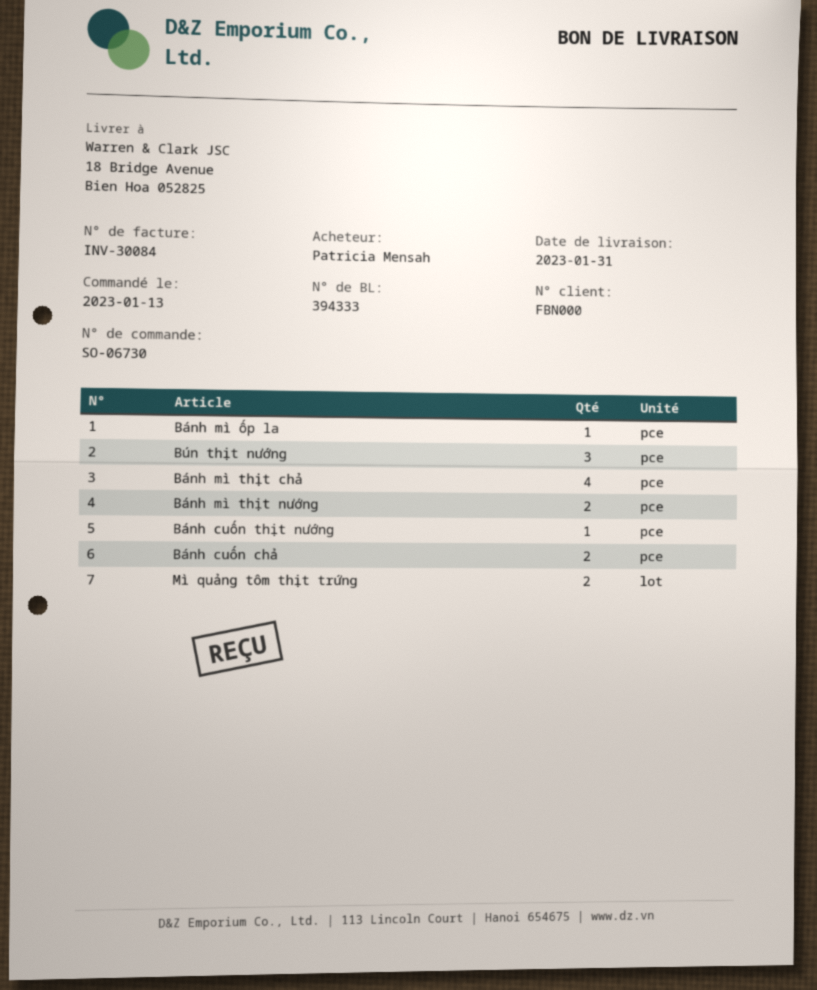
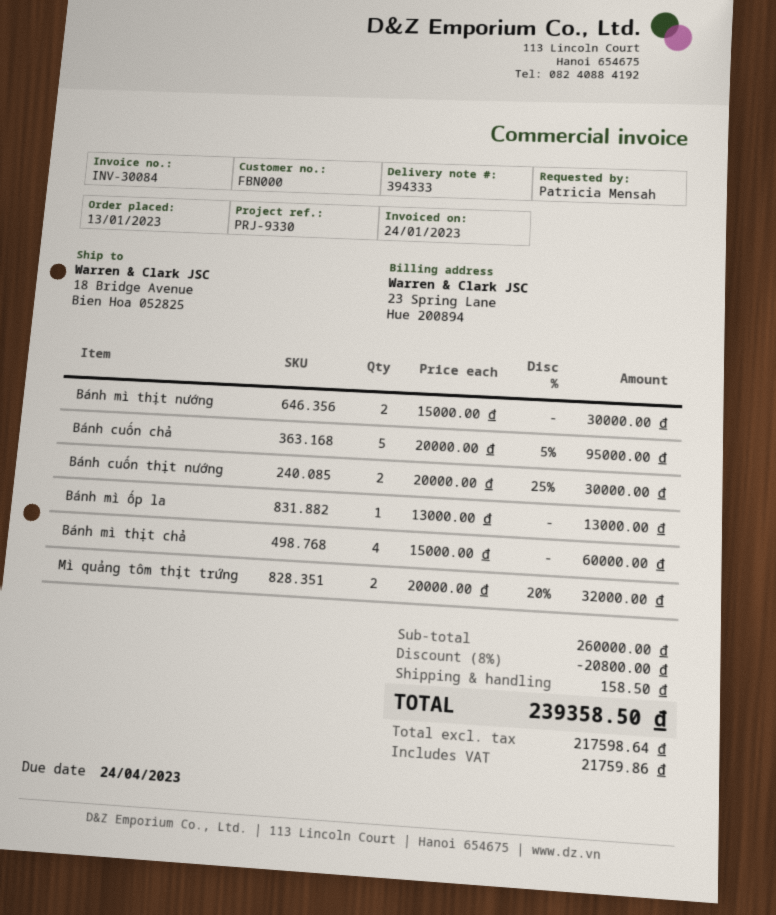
Bún thịt nướng: 3 -> none
Bánh cuốn thịt nướng: 1 -> 2
Bánh cuốn chả: 2 -> 5

